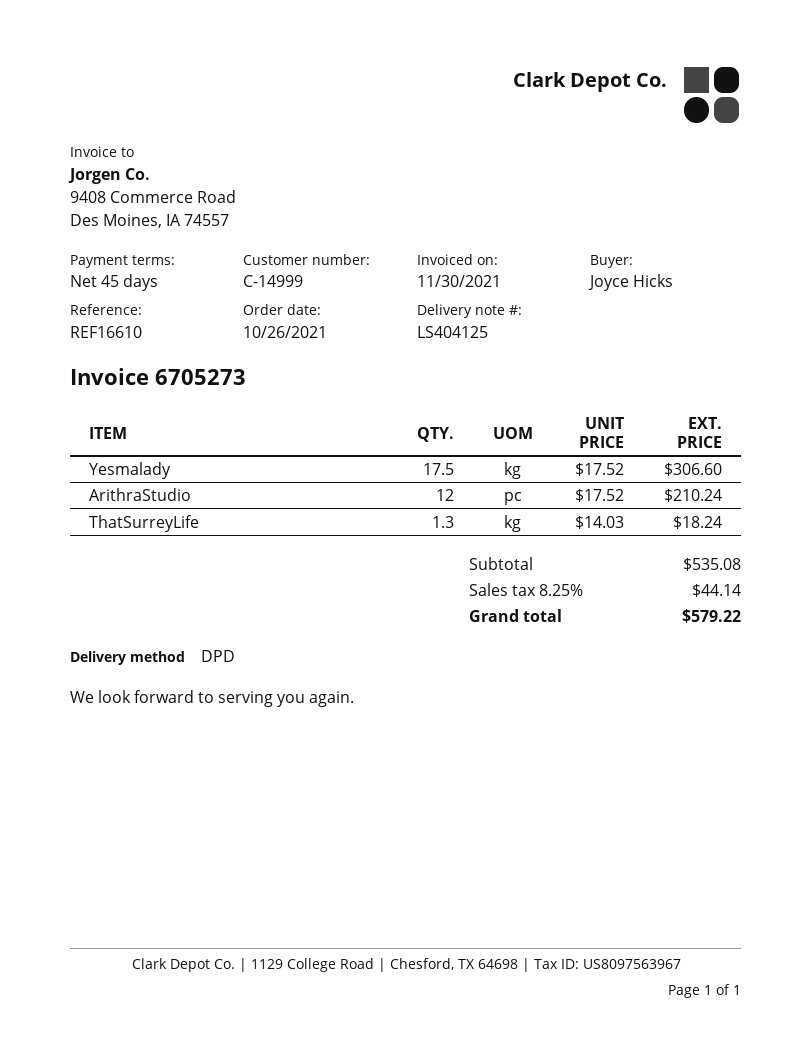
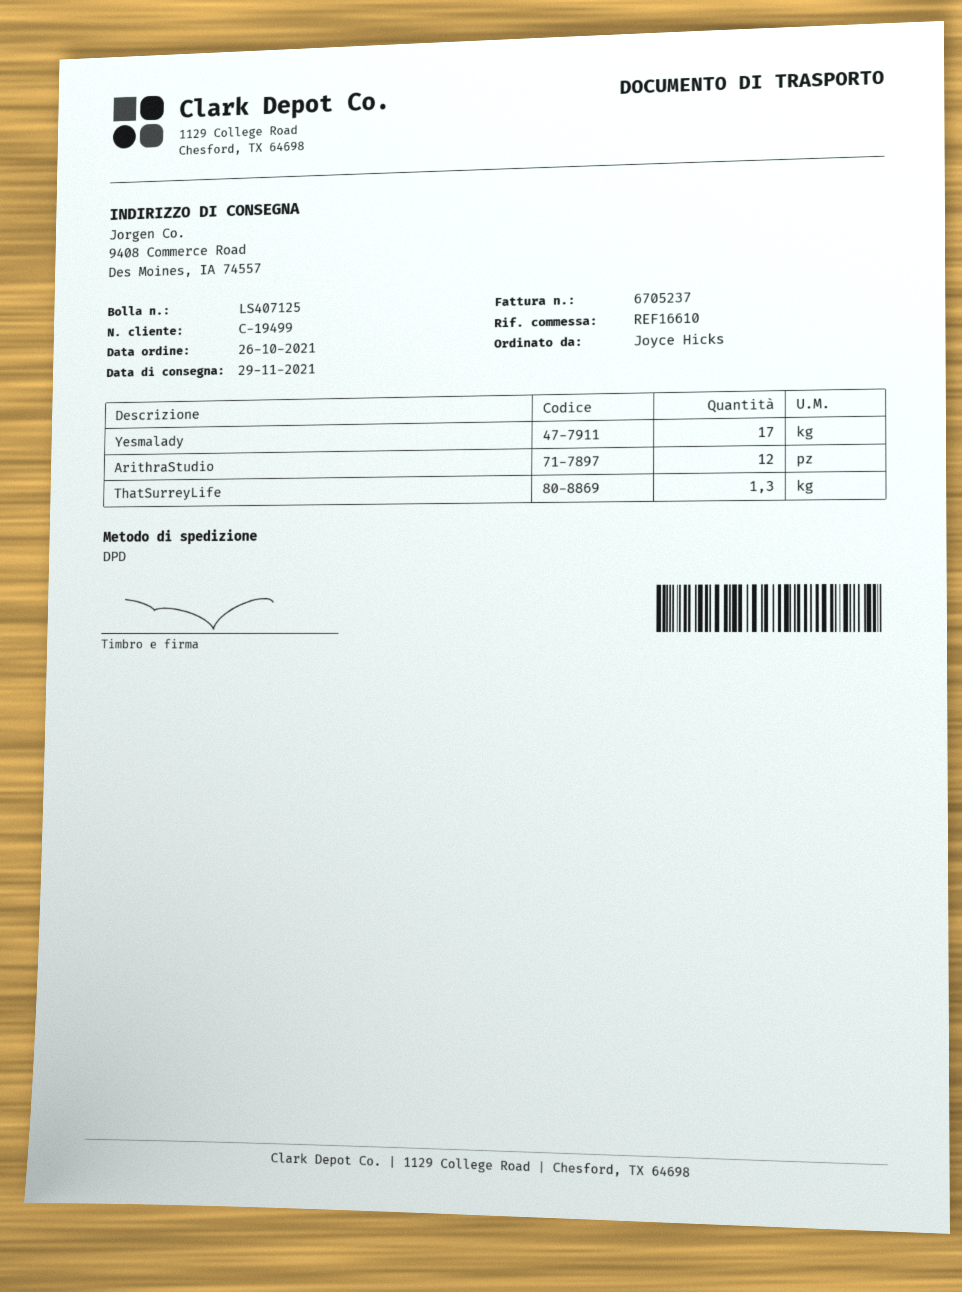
delivery note number: LS404125 -> LS407125
invoice number: 6705273 -> 6705237
customer number: C-14999 -> C-19499
Yesmalady: 17.5 -> 17

